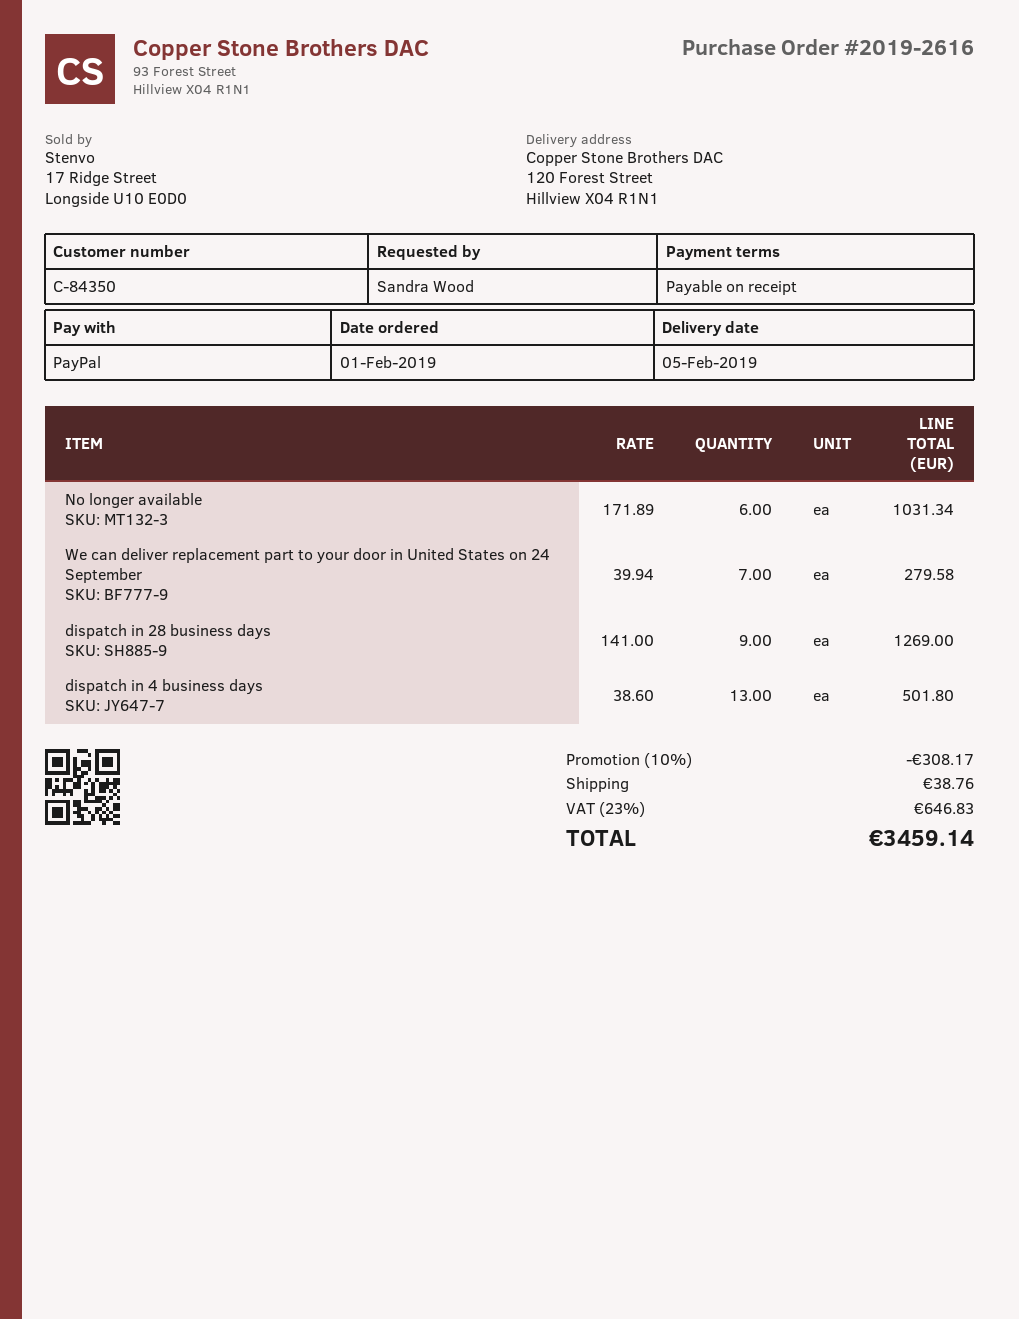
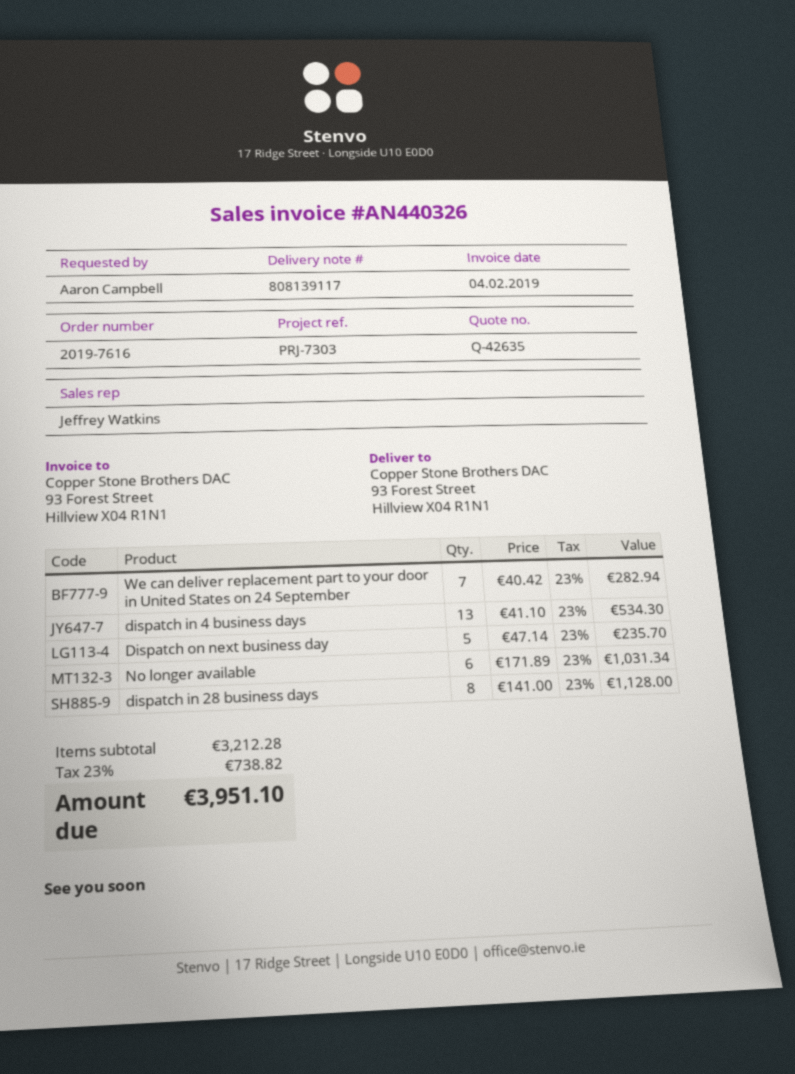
order number: 2019-2616 -> 2019-7616
ordered by: Sandra Wood -> Aaron Campbell
ship to: 120 Forest Street, Hillview X04 R1N1 -> 93 Forest Street, Hillview X04 R1N1
We can deliver replacement part to your door in United States on 24 September: 7 x 39.94 = 279.58 -> 7 x 40.42 = 282.94
dispatch in 28 business days: 9 x 141.00 = 1269.00 -> 8 x 141.00 = 1128.00
dispatch in 4 business days: 13 x 38.60 = 501.80 -> 13 x 41.10 = 534.30
Dispatch on next business day: none -> 5 x 47.14 = 235.70
discount: 10% = 308.17 -> none
shipping: 38.76 -> none
tax: 23% = 646.83 -> 23% = 738.82
total: 3459.14 -> 3951.10

